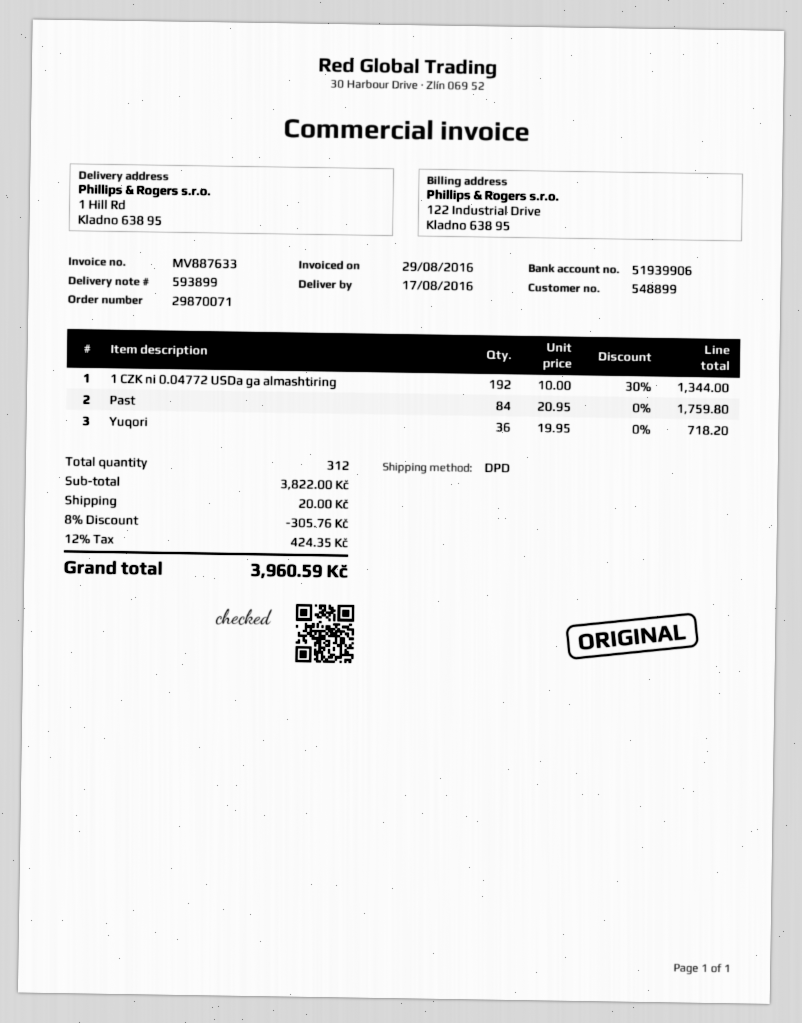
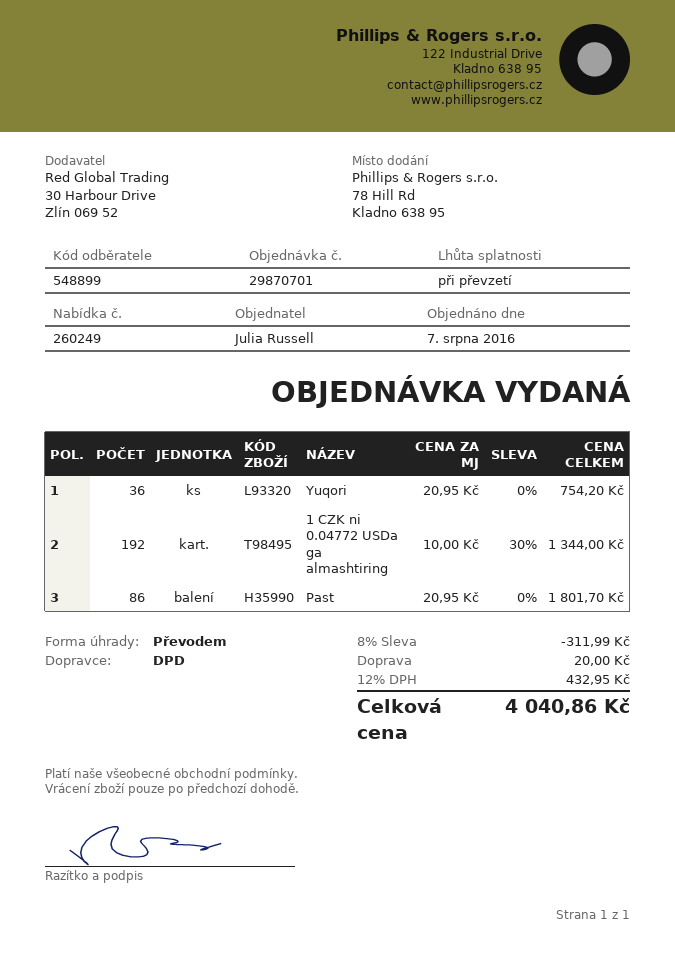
order number: 29870071 -> 29870701
ship to: 1 Hill Rd, Kladno 638 95 -> 78 Hill Rd, Kladno 638 95
Past: 84 x 20.95 = 1759.80 -> 86 x 20.95 = 1801.70
Yuqori: 36 x 19.95 = 718.20 -> 36 x 20.95 = 754.20
discount: 8% = 305.76 -> 8% = 311.99
tax: 12% = 424.35 -> 12% = 432.95
total: 3960.59 -> 4040.86

